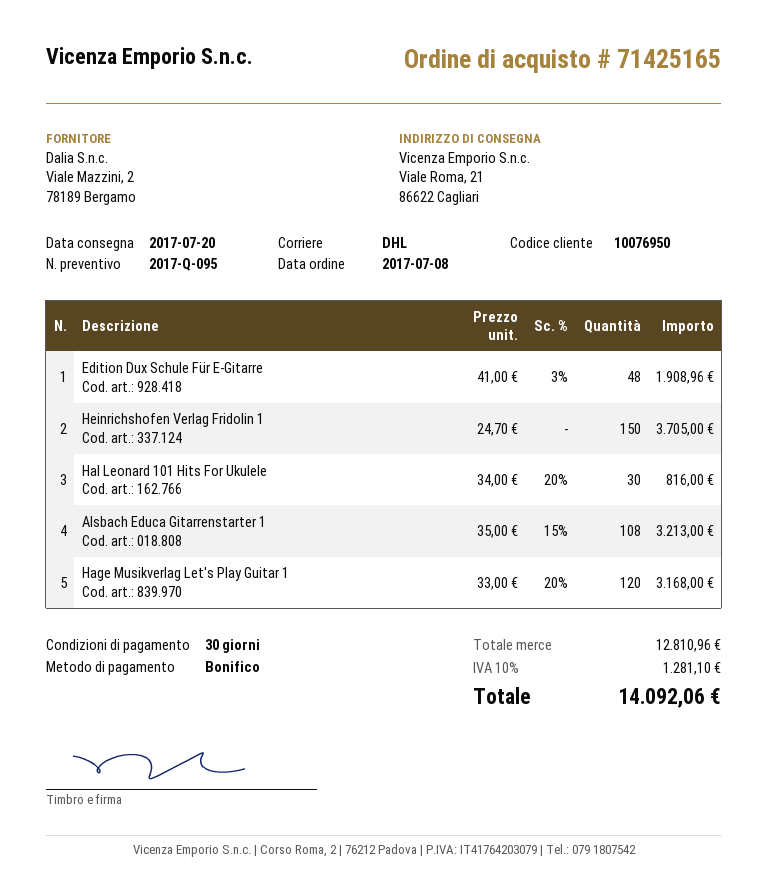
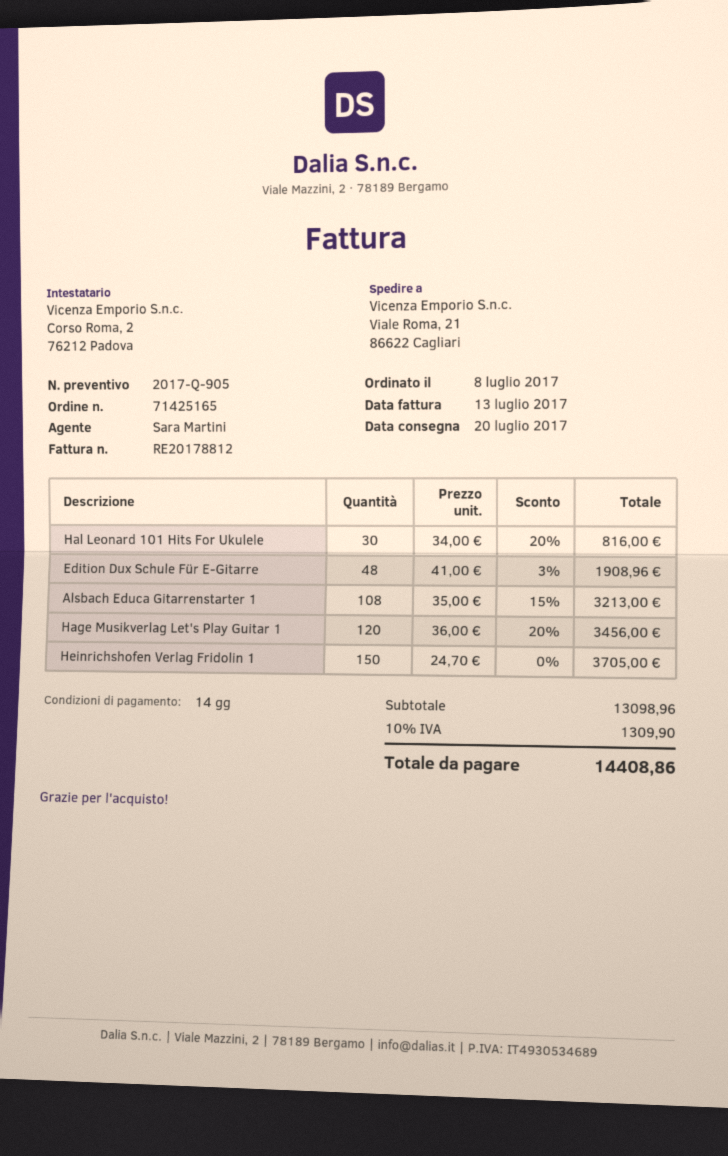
quote number: 2017-Q-095 -> 2017-Q-905
payment terms: 30 days -> 14 days
Hage Musikverlag Let's Play Guitar 1: 120 x 33.00 - 20% = 3168.00 -> 120 x 36.00 - 20% = 3456.00
subtotal: 12810.96 -> 13098.96
tax: 10% = 1281.10 -> 10% = 1309.90
total: 14092.06 -> 14408.86

